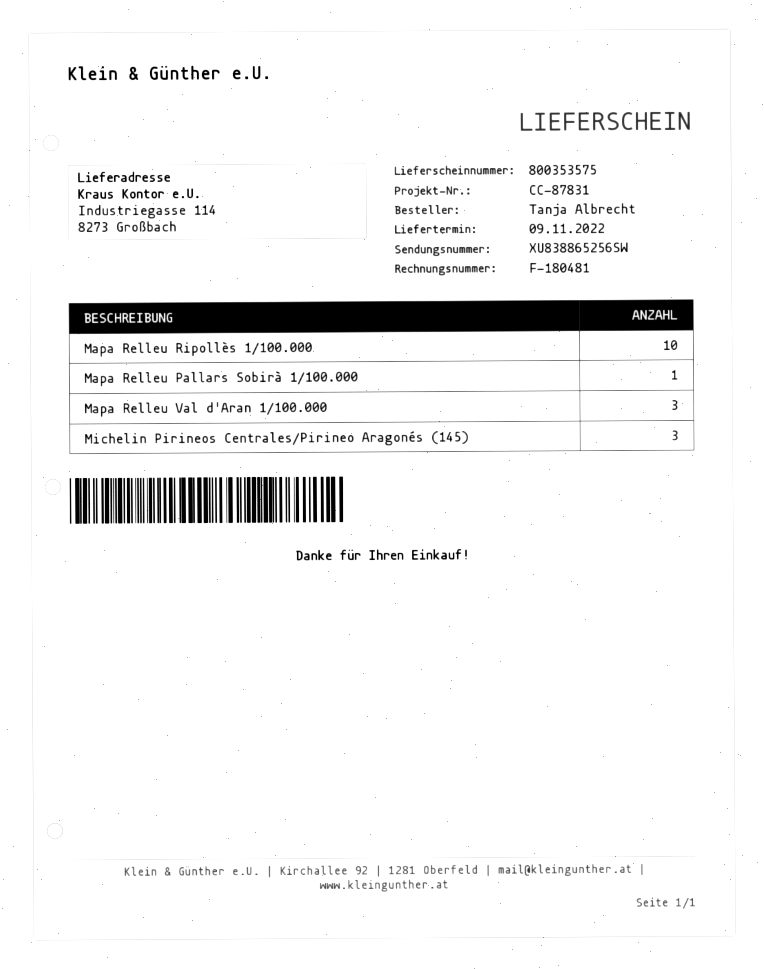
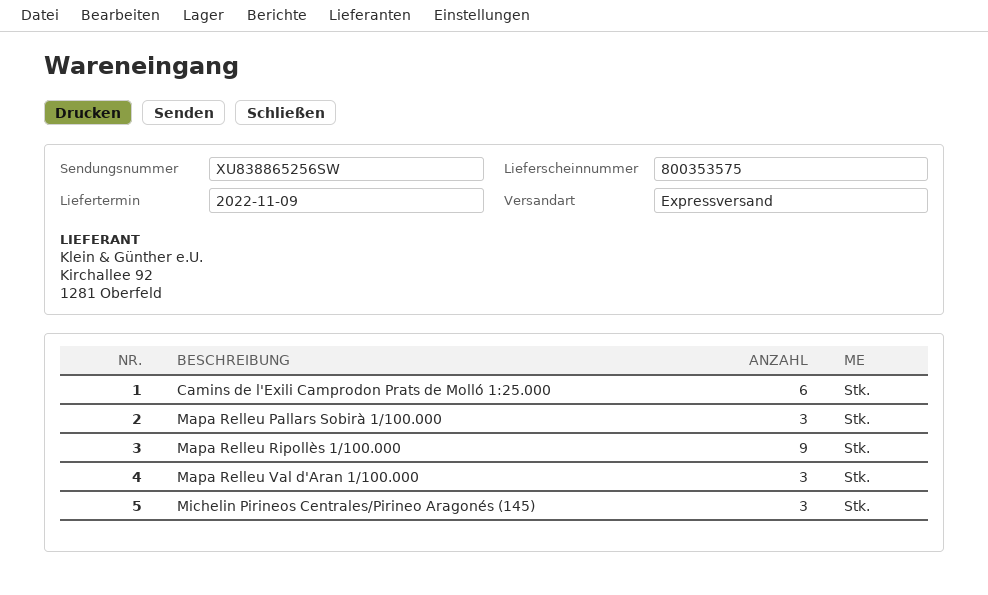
Mapa Relleu Ripollès 1/100.000: 10 -> 9
Mapa Relleu Pallars Sobirà 1/100.000: 1 -> 3
Camins de l'Exili Camprodon Prats de Molló 1:25.000: none -> 6

